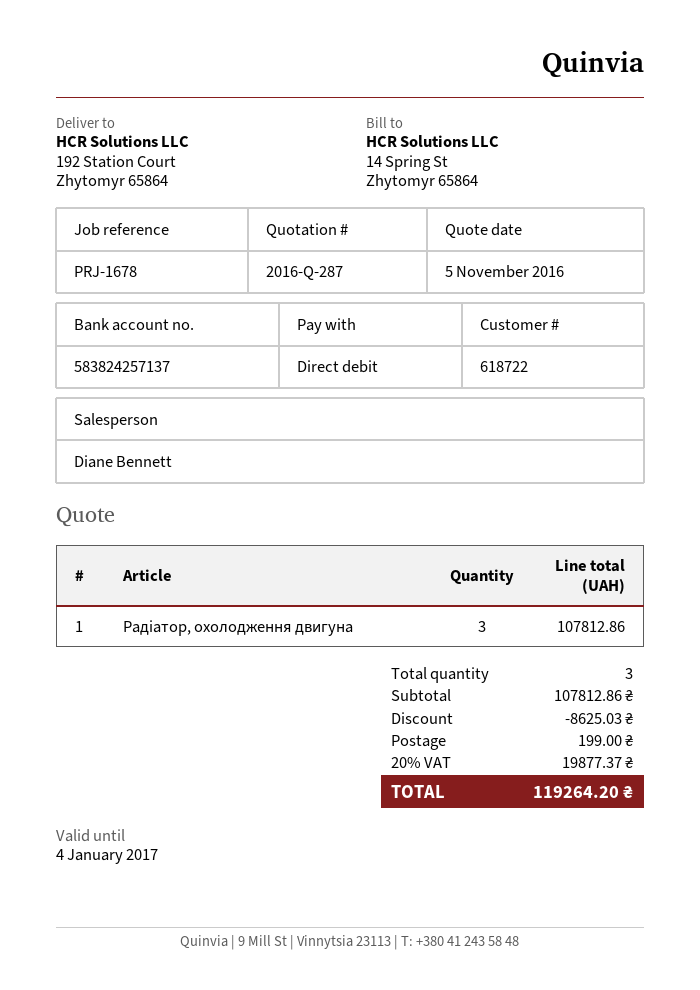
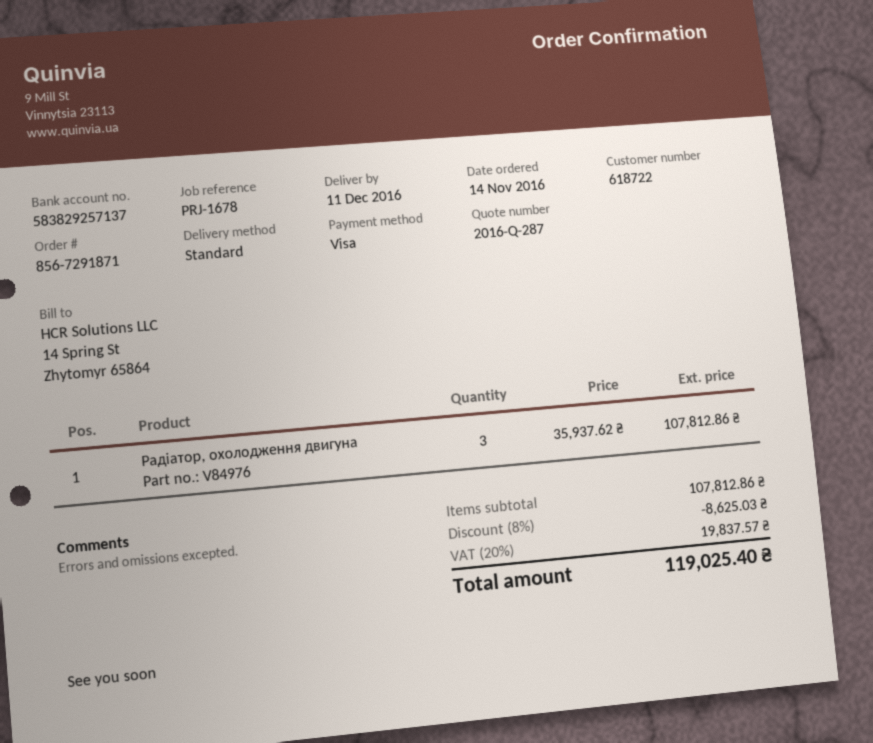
payment method: direct debit -> Visa
bank account: 583824257137 -> 583829257137
shipping: 199.00 -> none
tax: 20% = 19877.37 -> 20% = 19837.57
total: 119264.20 -> 119025.40

